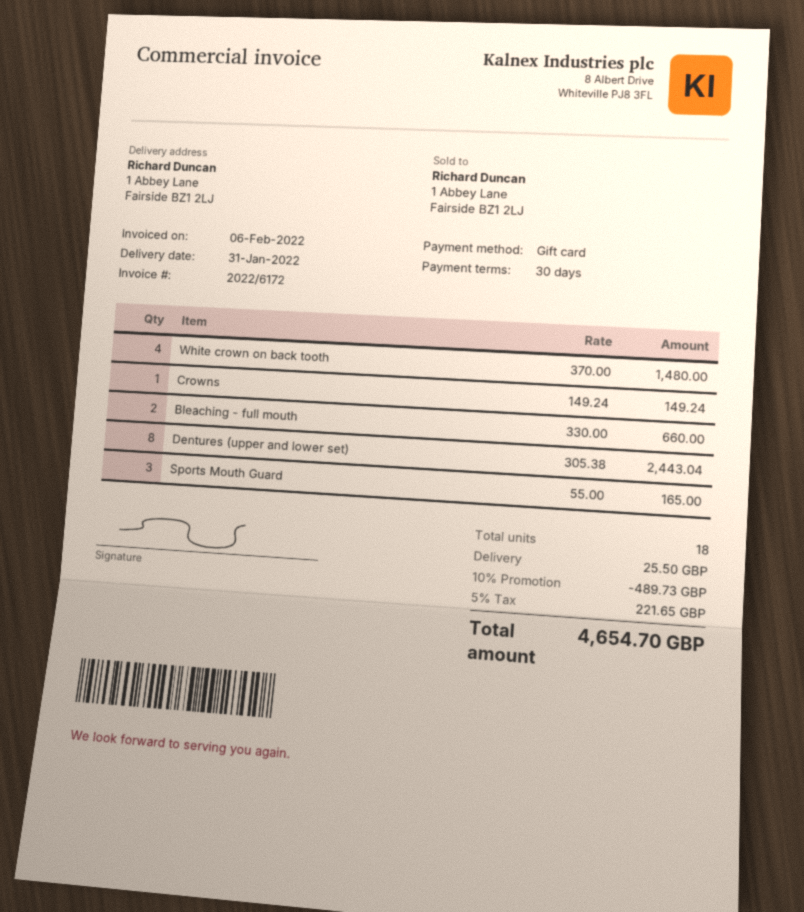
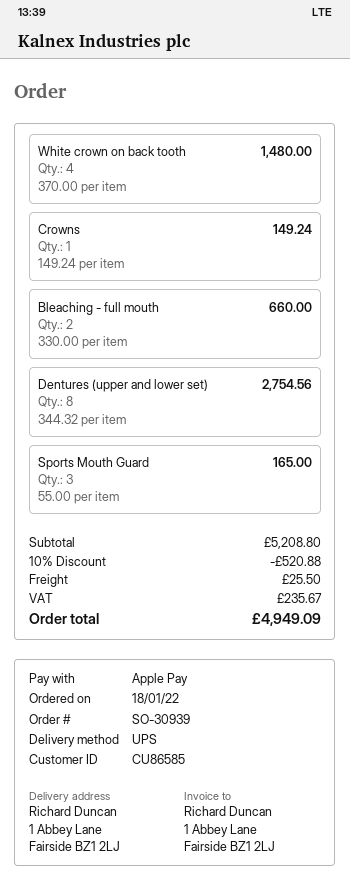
payment method: gift card -> Apple Pay
Dentures (upper and lower set): 8 x 305.38 = 2443.04 -> 8 x 344.32 = 2754.56
discount: 10% = 489.73 -> 10% = 520.88
tax: 221.65 -> 235.67
total: 4654.70 -> 4949.09

